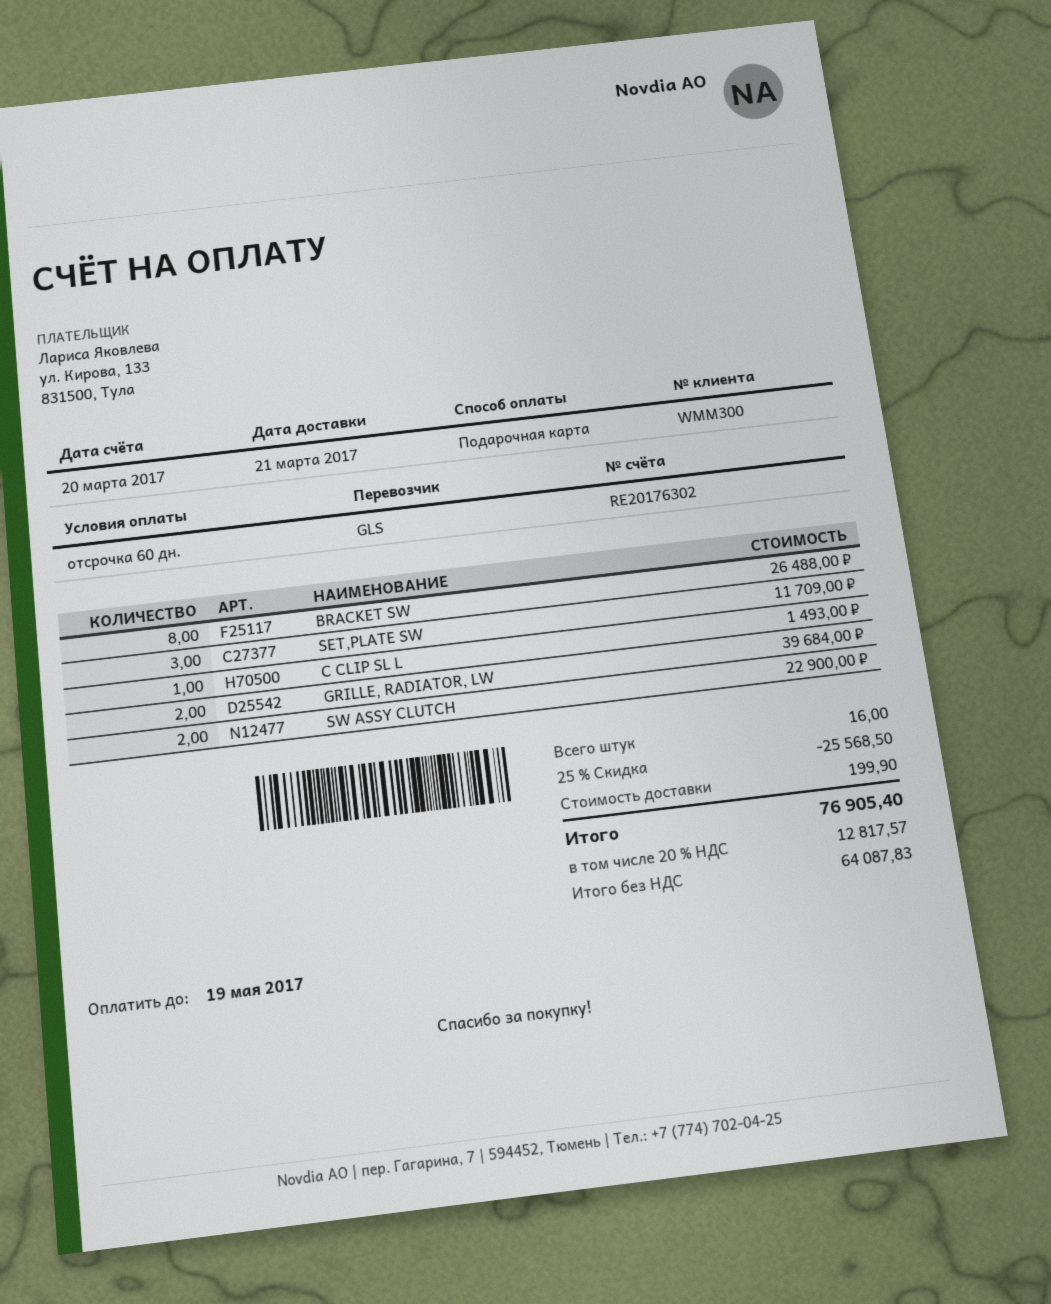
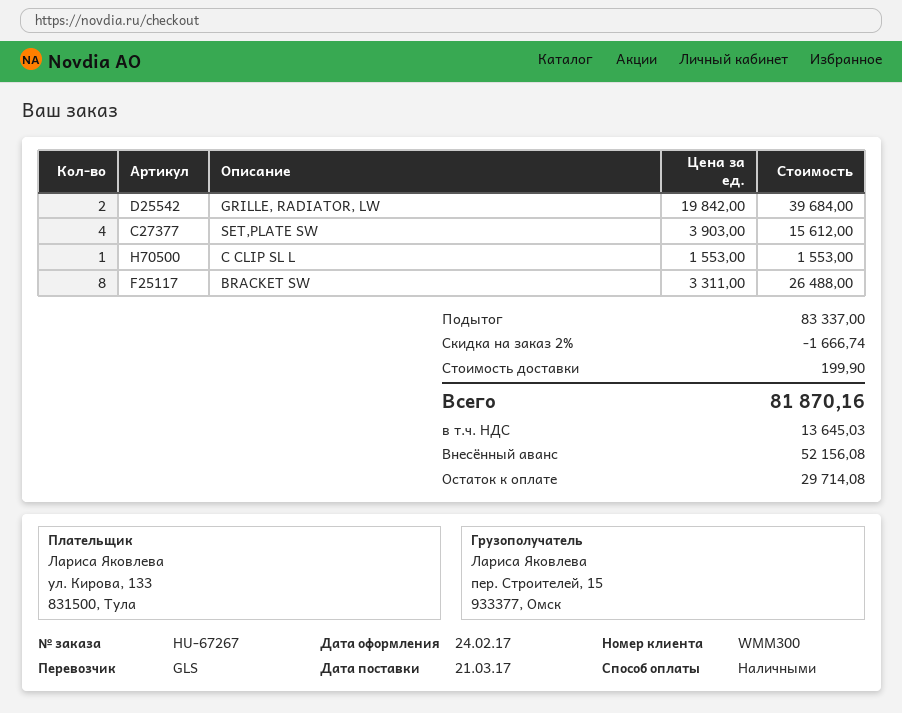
payment method: gift card -> cash
SET,PLATE SW: 3 for 11709.00 -> 4 for 15612.00
C CLIP SL L: 1 for 1493.00 -> 1 for 1553.00
SW ASSY CLUTCH: 2 for 22900.00 -> none
discount: 25% = 25568.50 -> 2% = 1666.74
tax: 12817.57 -> 13645.03
total: 76905.40 -> 81870.16

